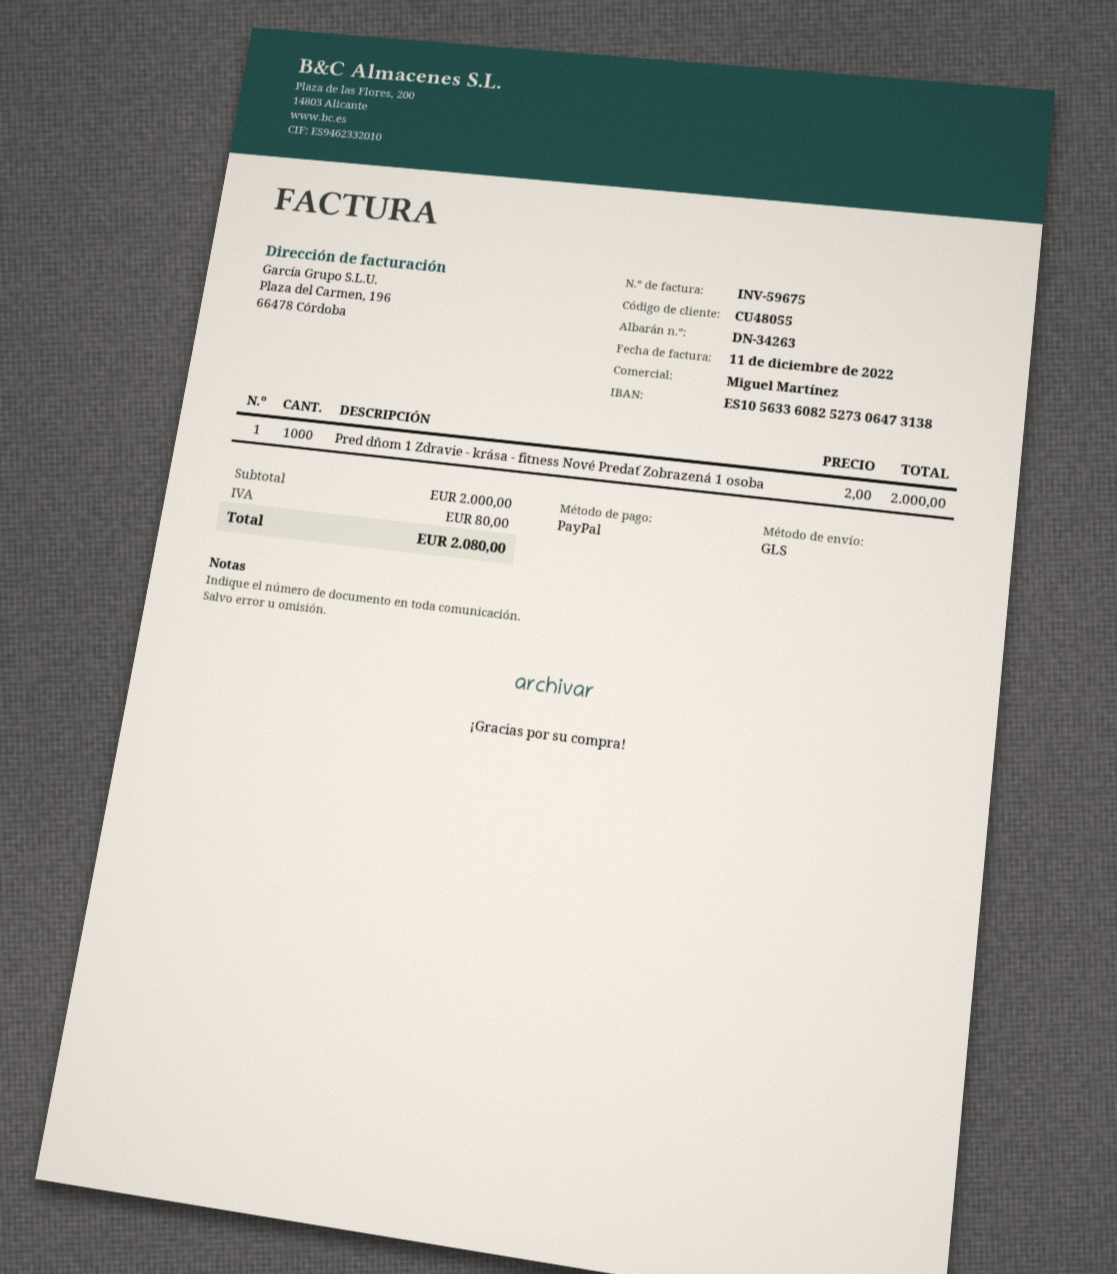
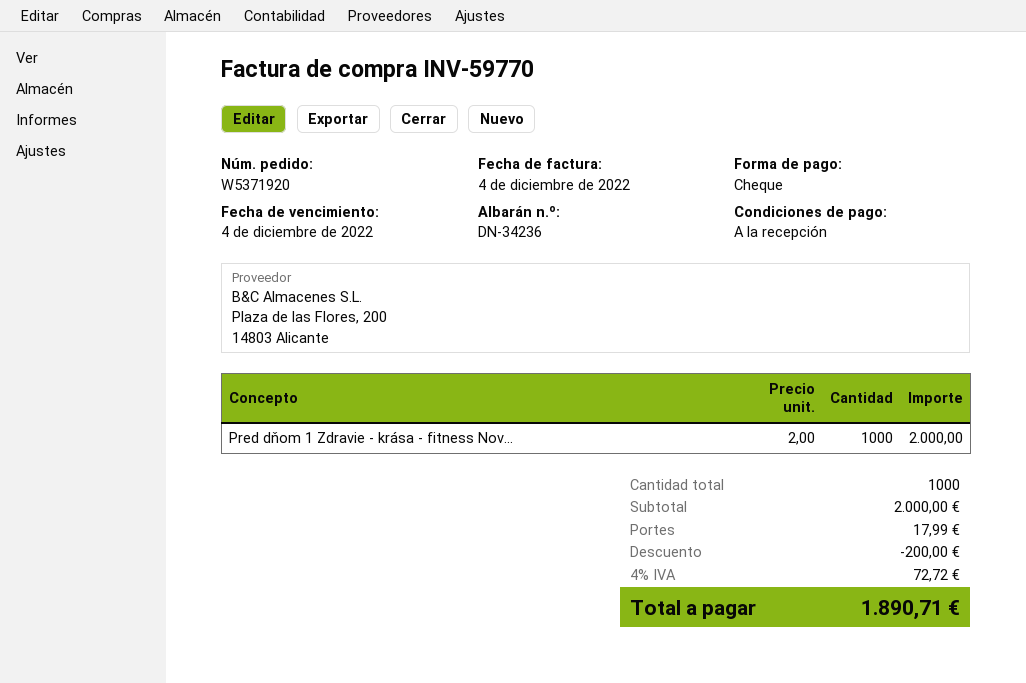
delivery note number: DN-34263 -> DN-34236
invoice number: INV-59675 -> INV-59770
invoice date: 2022-12-11 -> 2022-12-04
payment method: PayPal -> cheque
discount: none -> 200.00
shipping: none -> 17.99
tax: 80.00 -> 72.72
total: 2080.00 -> 1890.71

